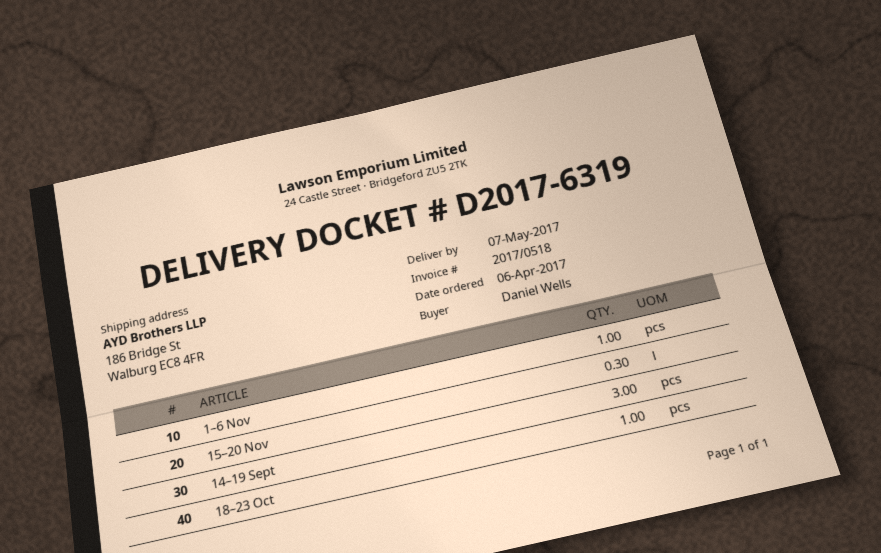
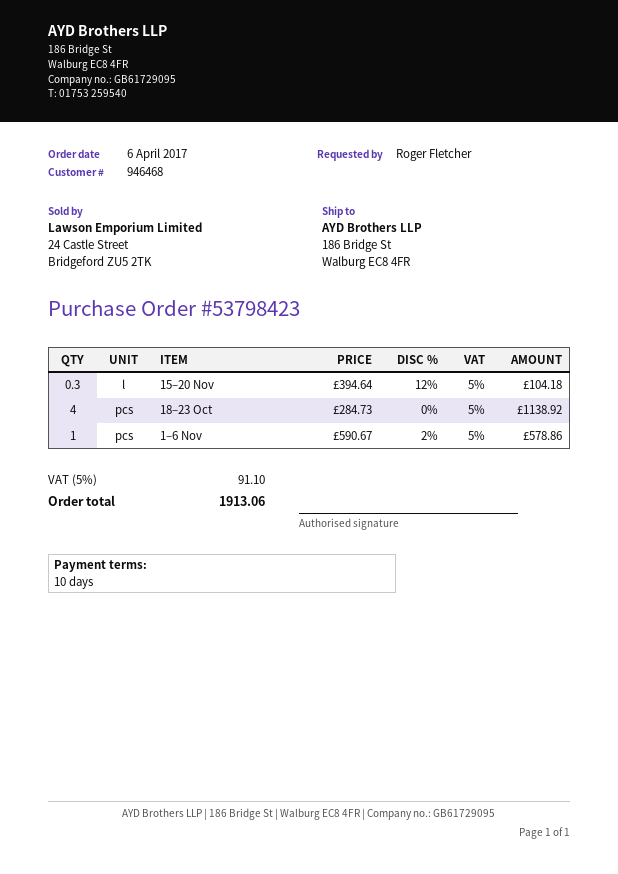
ordered by: Daniel Wells -> Roger Fletcher
14–19 Sept: 3 -> none
18–23 Oct: 1 -> 4

